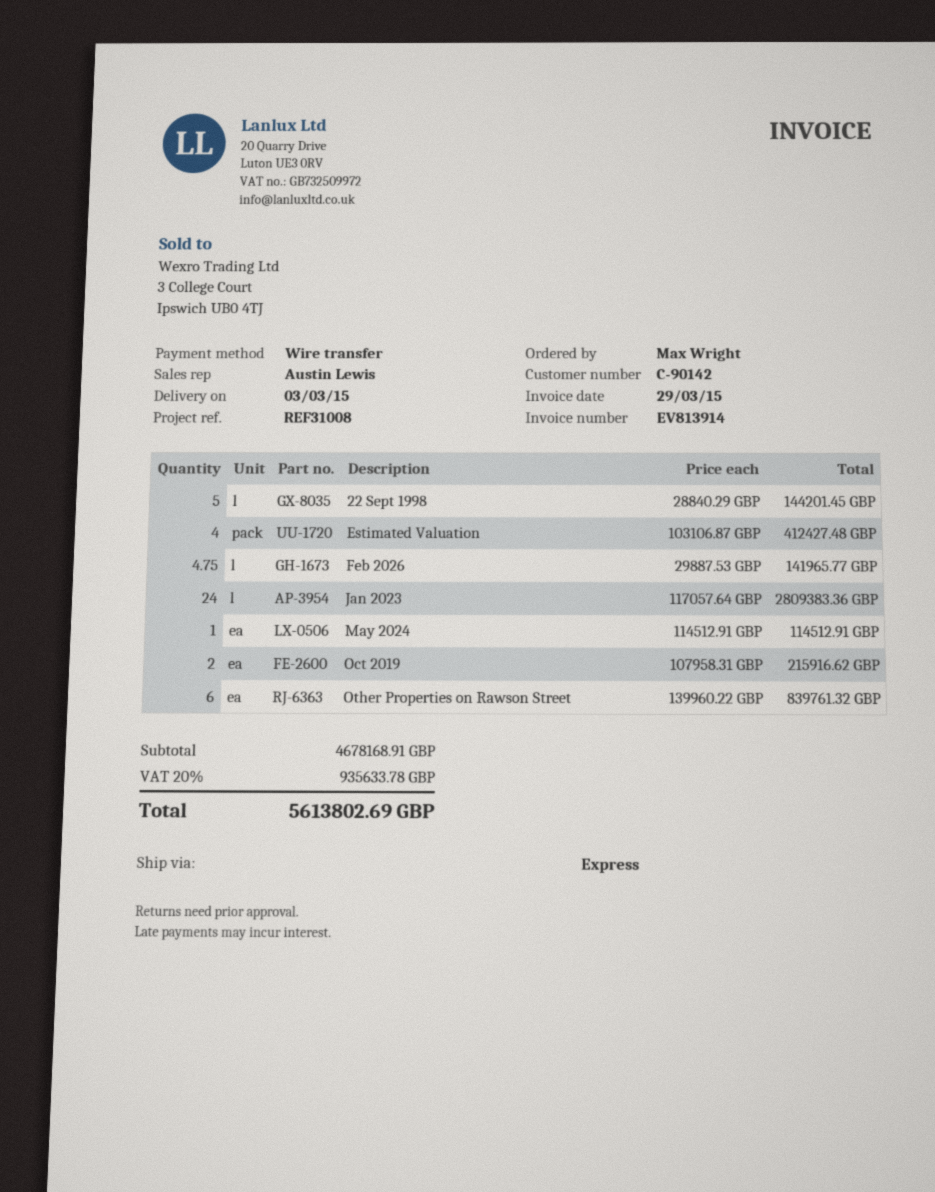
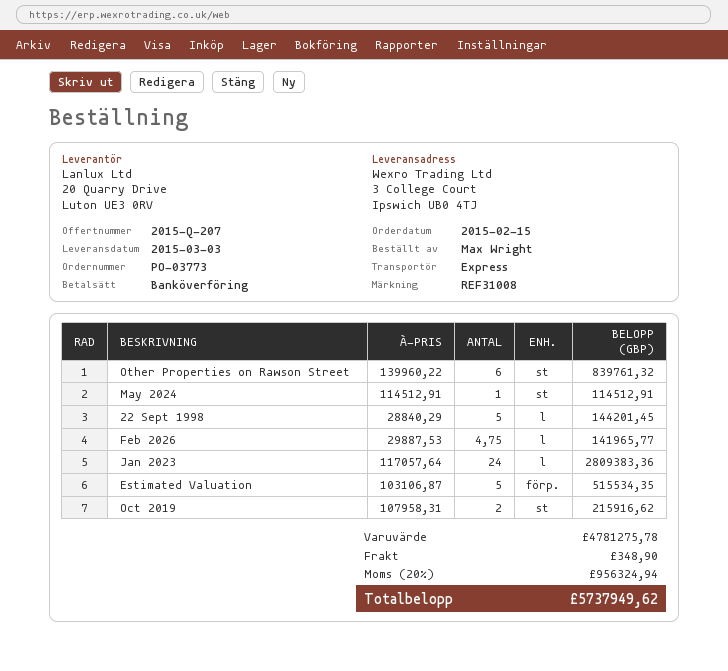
Estimated Valuation: 4 x 103106.87 = 412427.48 -> 5 x 103106.87 = 515534.35
subtotal: 4678168.91 -> 4781275.78
shipping: none -> 348.90
tax: 20% = 935633.78 -> 20% = 956324.94
total: 5613802.69 -> 5737949.62

